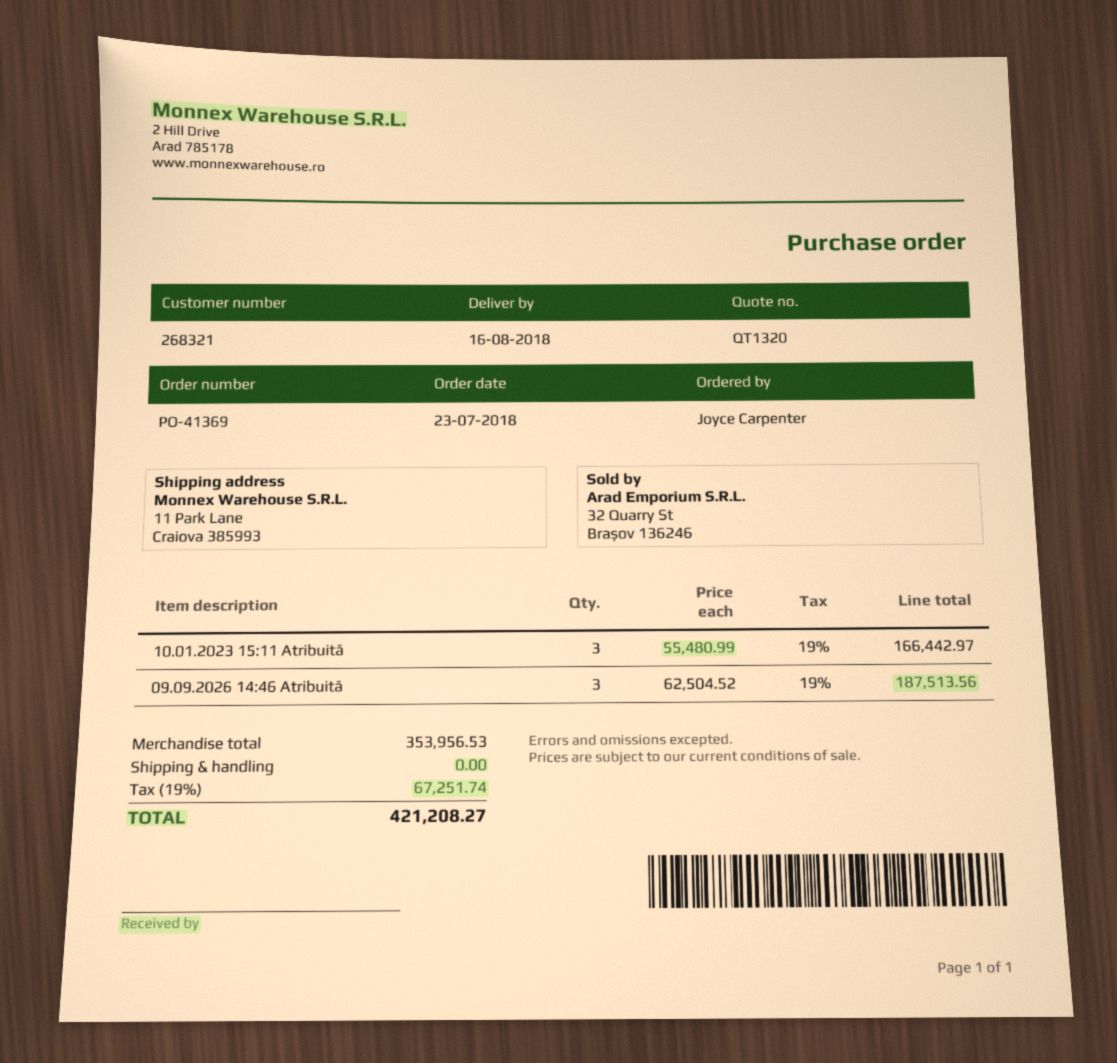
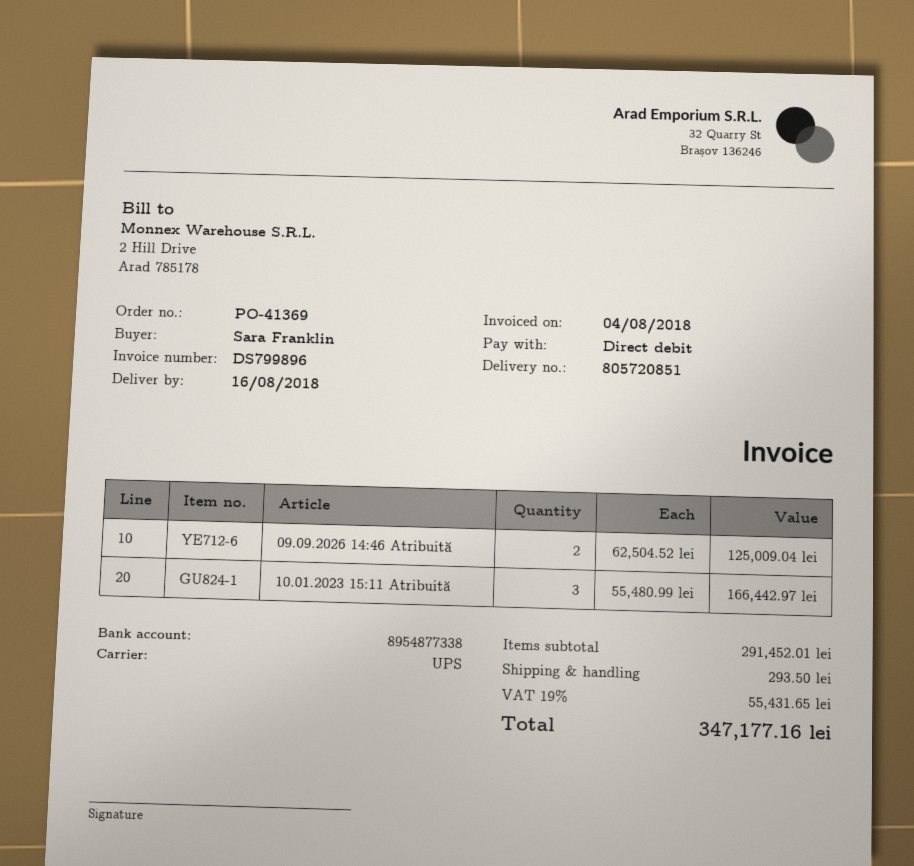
ordered by: Joyce Carpenter -> Sara Franklin
09.09.2026 14:46 Atribuită: 3 x 62504.52 = 187513.56 -> 2 x 62504.52 = 125009.04
subtotal: 353956.53 -> 291452.01
shipping: 0.00 -> 293.50
tax: 19% = 67251.74 -> 19% = 55431.65
total: 421208.27 -> 347177.16

